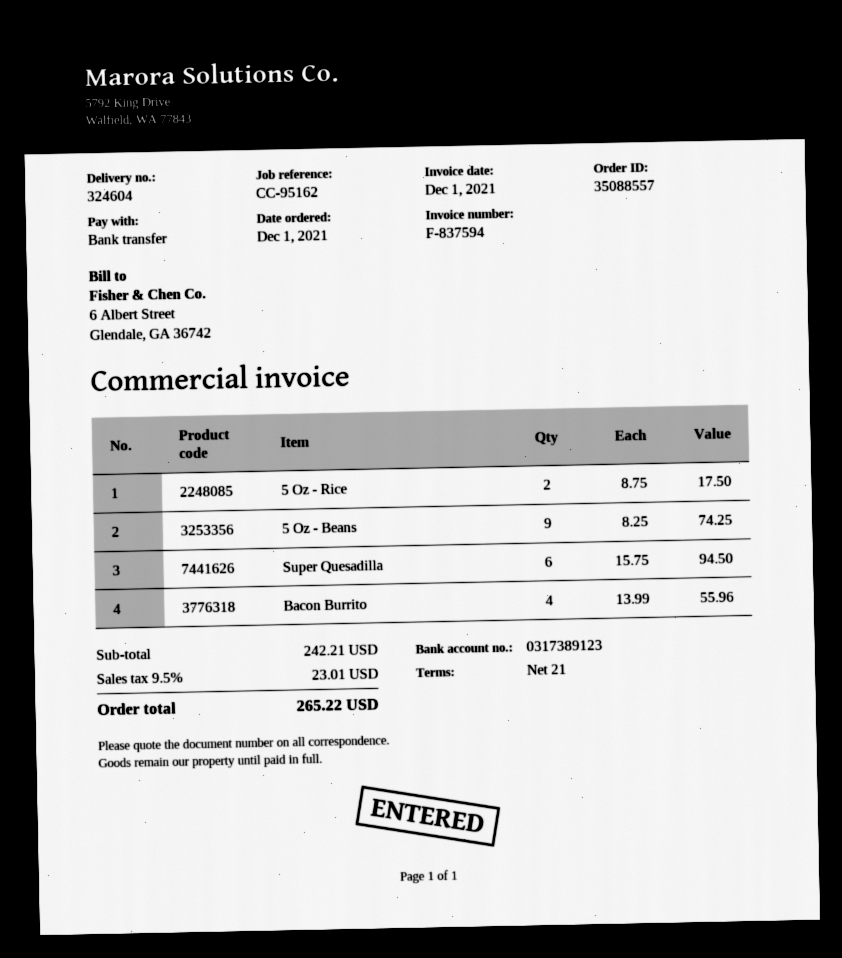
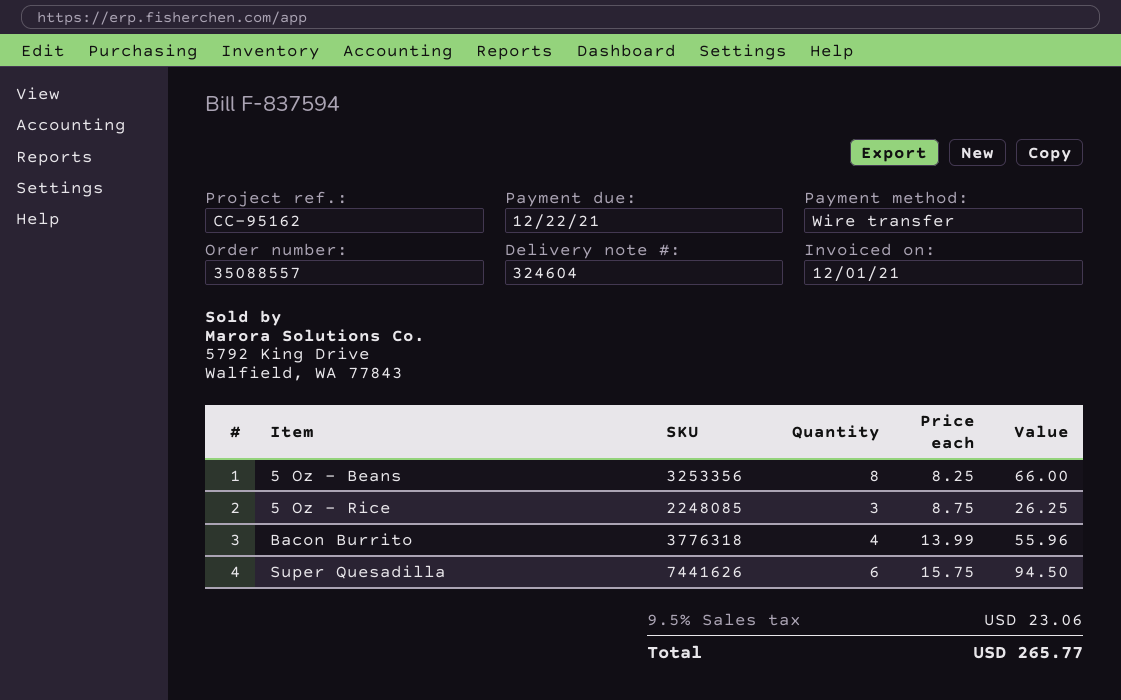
5 Oz - Rice: 2 x 8.75 = 17.50 -> 3 x 8.75 = 26.25
5 Oz - Beans: 9 x 8.25 = 74.25 -> 8 x 8.25 = 66.00
tax: 9.5% = 23.01 -> 9.5% = 23.06
total: 265.22 -> 265.77

